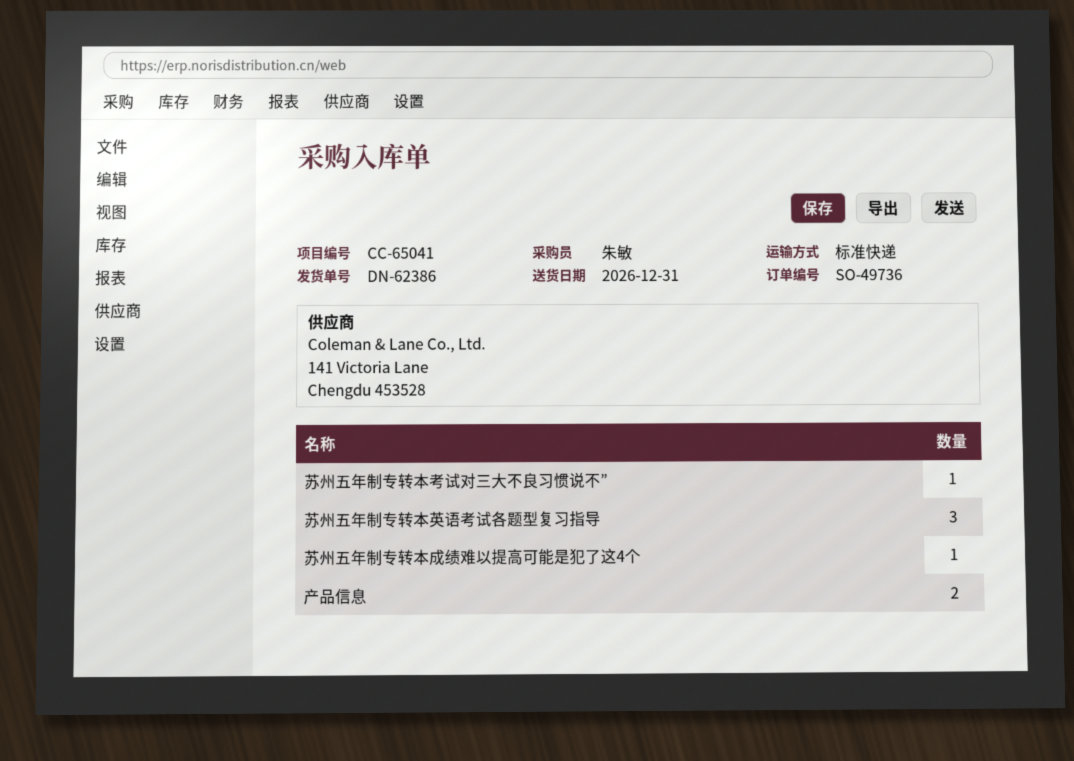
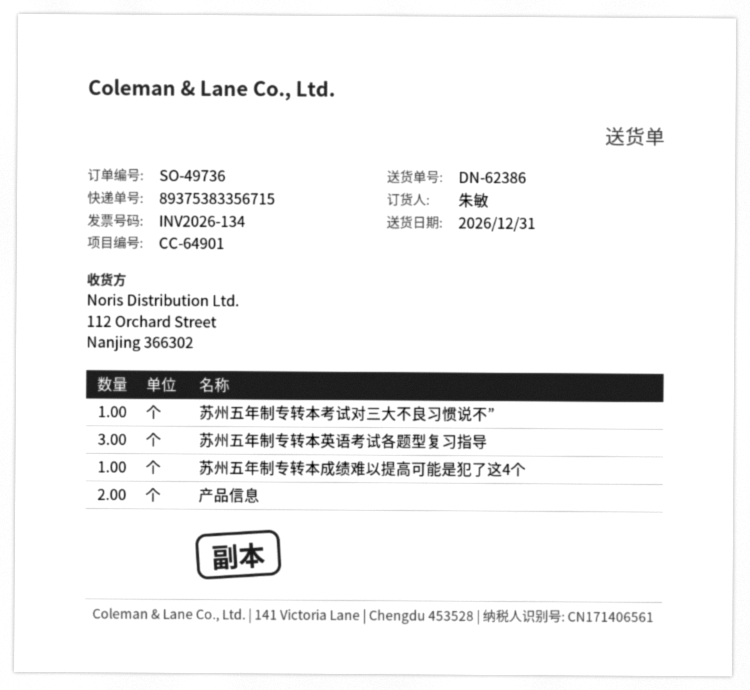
reference: CC-65041 -> CC-64901

